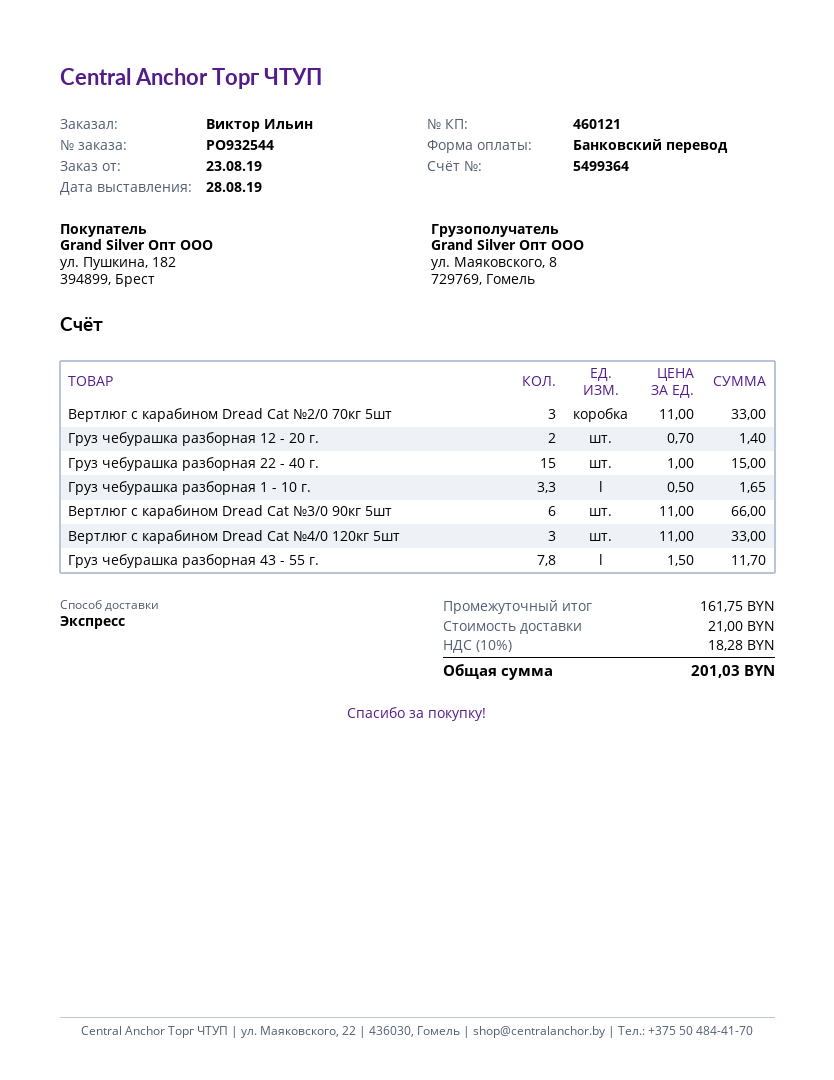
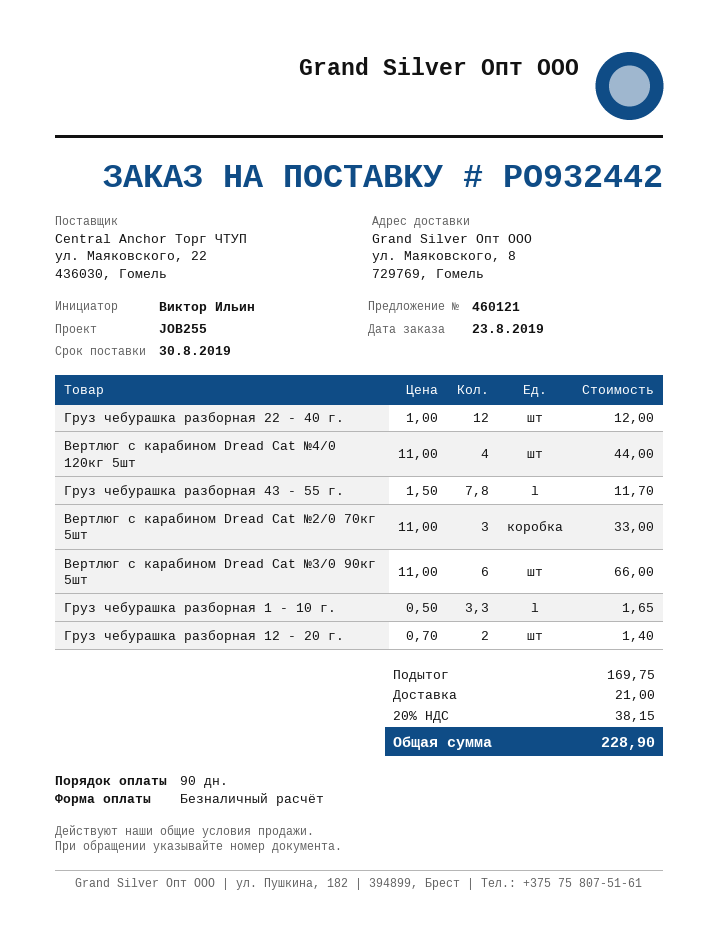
order number: PO932544 -> PO932442
Груз чебурашка разборная 22 - 40 г.: 15 x 1.00 = 15.00 -> 12 x 1.00 = 12.00
Вертлюг с карабином Dread Cat №4/0 120кг 5шт: 3 x 11.00 = 33.00 -> 4 x 11.00 = 44.00
subtotal: 161.75 -> 169.75
tax: 10% = 18.28 -> 20% = 38.15
total: 201.03 -> 228.90

